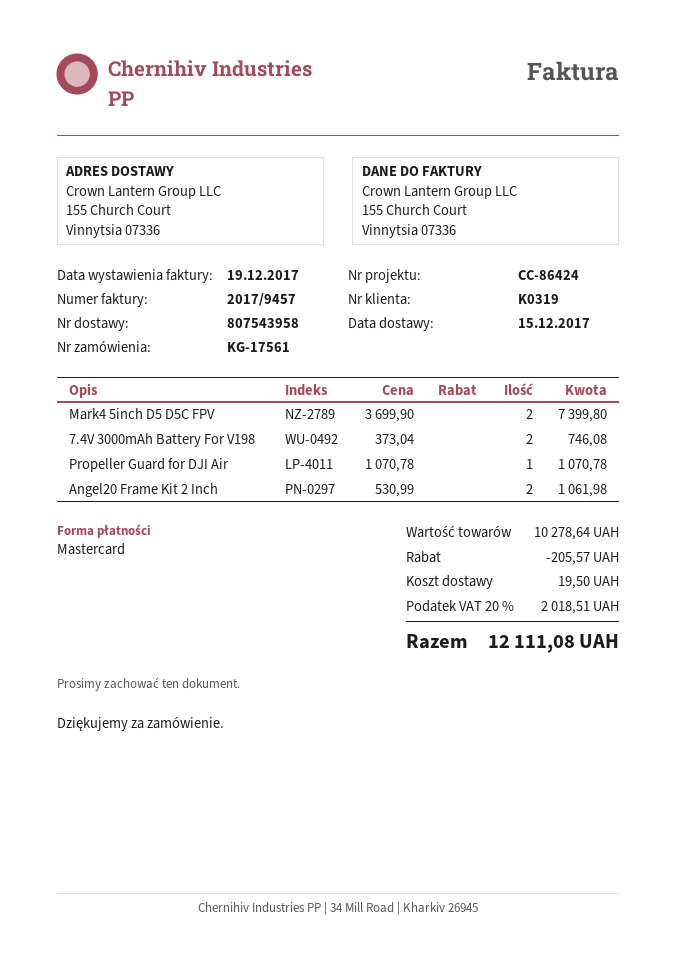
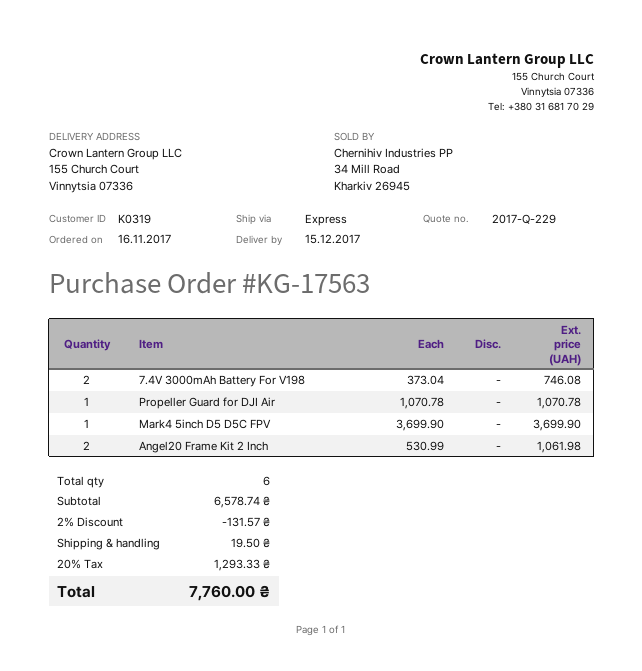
order number: KG-17561 -> KG-17563
Mark4 5inch D5 D5C FPV: 2 x 3699.90 = 7399.80 -> 1 x 3699.90 = 3699.90
subtotal: 10278.64 -> 6578.74
discount: 205.57 -> 131.57
tax: 20% = 2018.51 -> 20% = 1293.33
total: 12111.08 -> 7760.00

